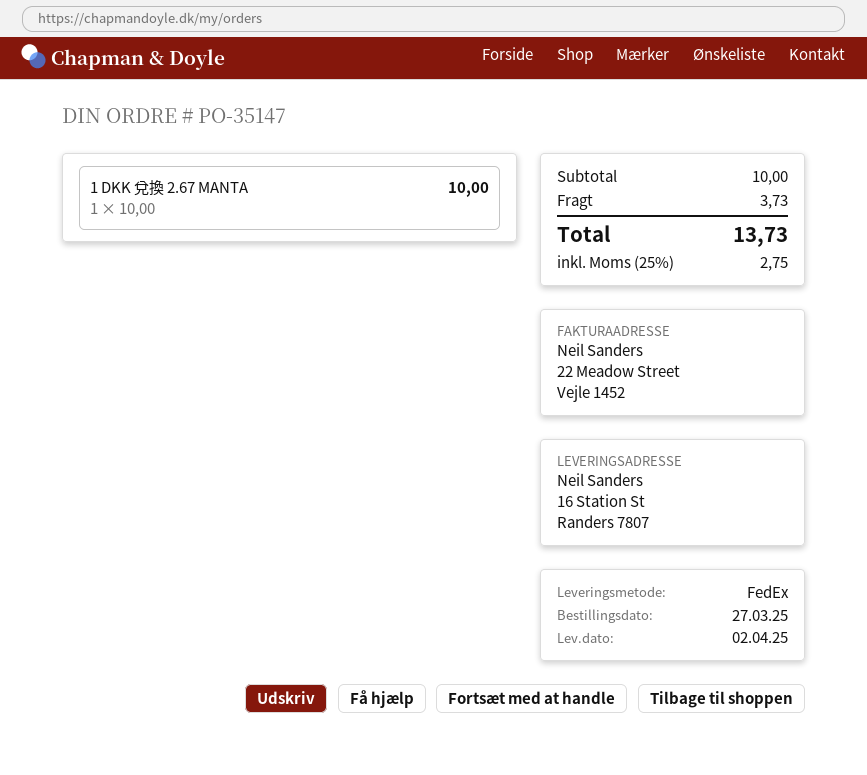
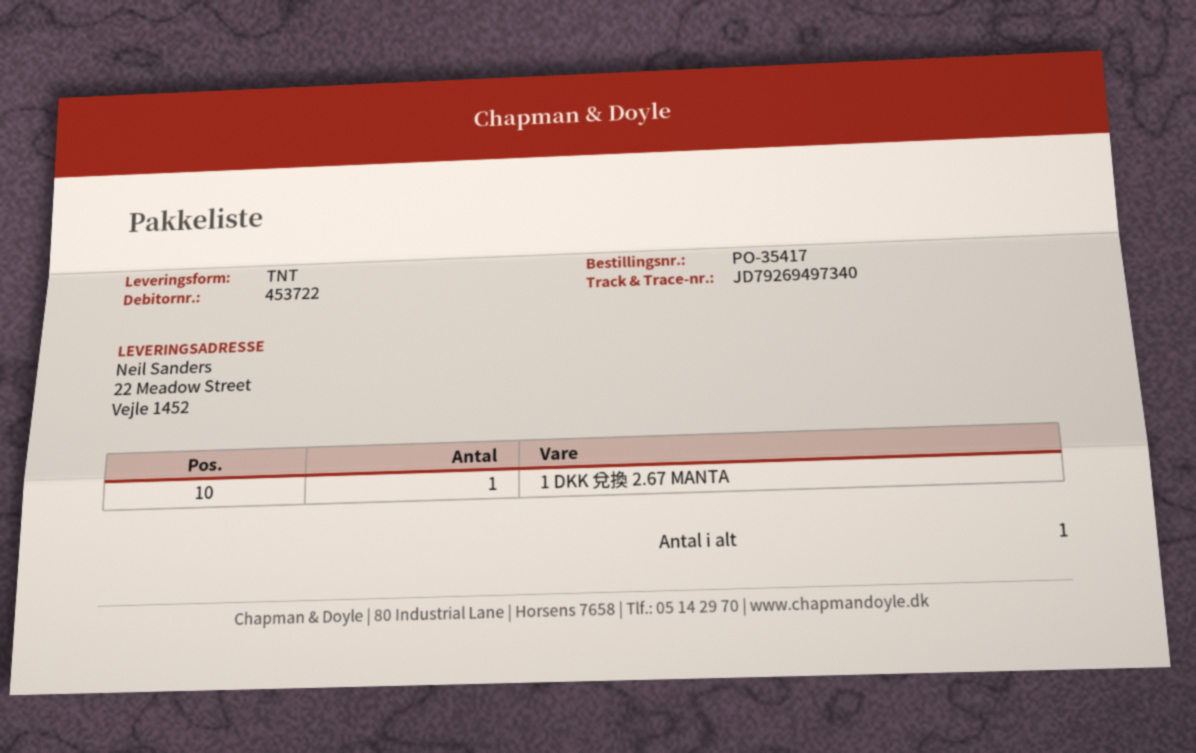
order number: PO-35147 -> PO-35417
shipping method: FedEx -> TNT
ship to: 16 Station St, Randers 7807 -> 22 Meadow Street, Vejle 1452

